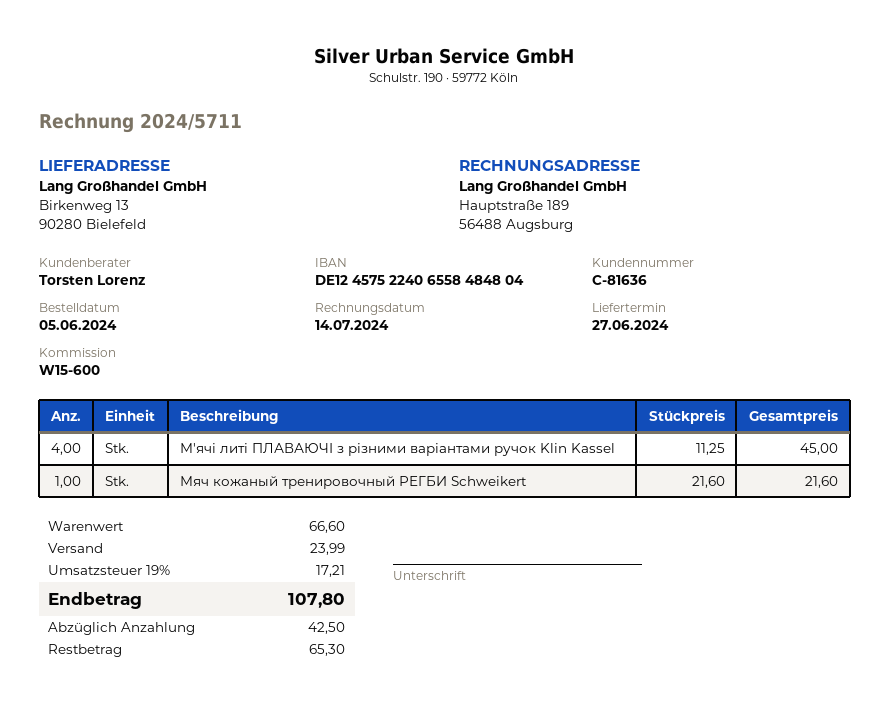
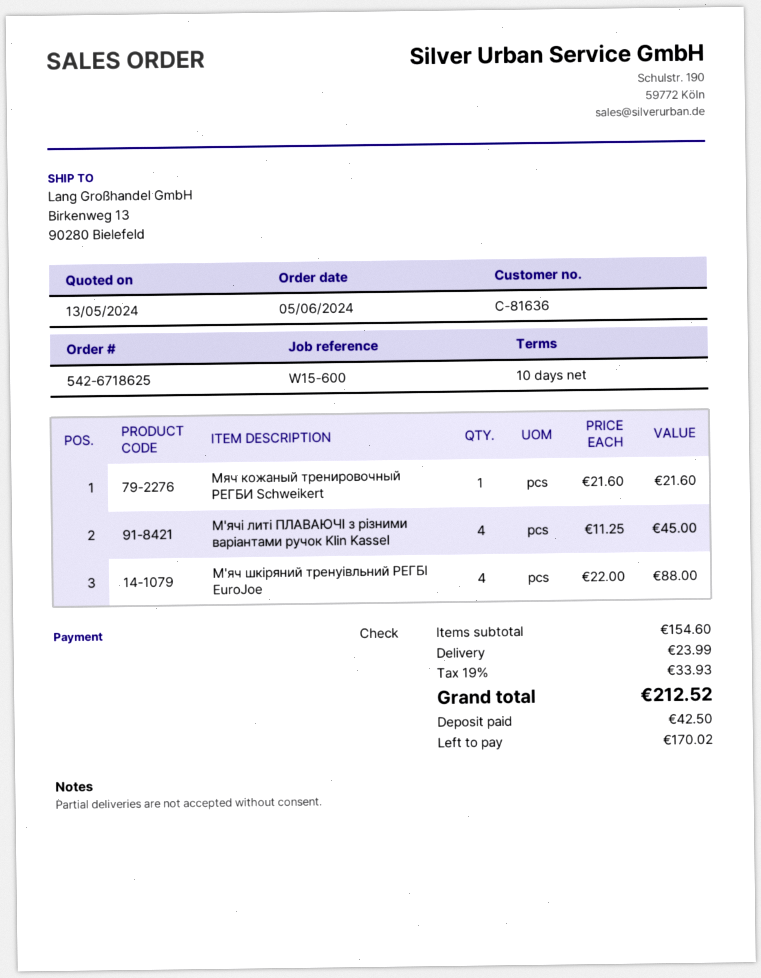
М'яч шкіряний тренуівльний РЕГБІ EuroJoe: none -> 4 x 22.00 = 88.00
subtotal: 66.60 -> 154.60
tax: 19% = 17.21 -> 19% = 33.93
total: 107.80 -> 212.52
balance: 65.30 -> 170.02

